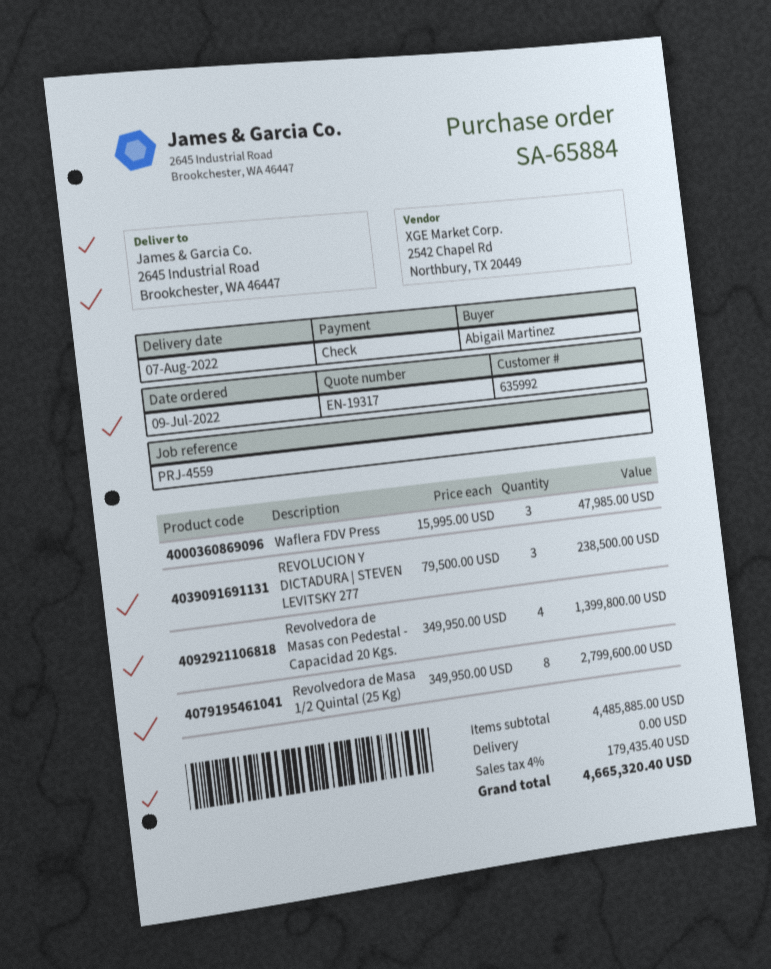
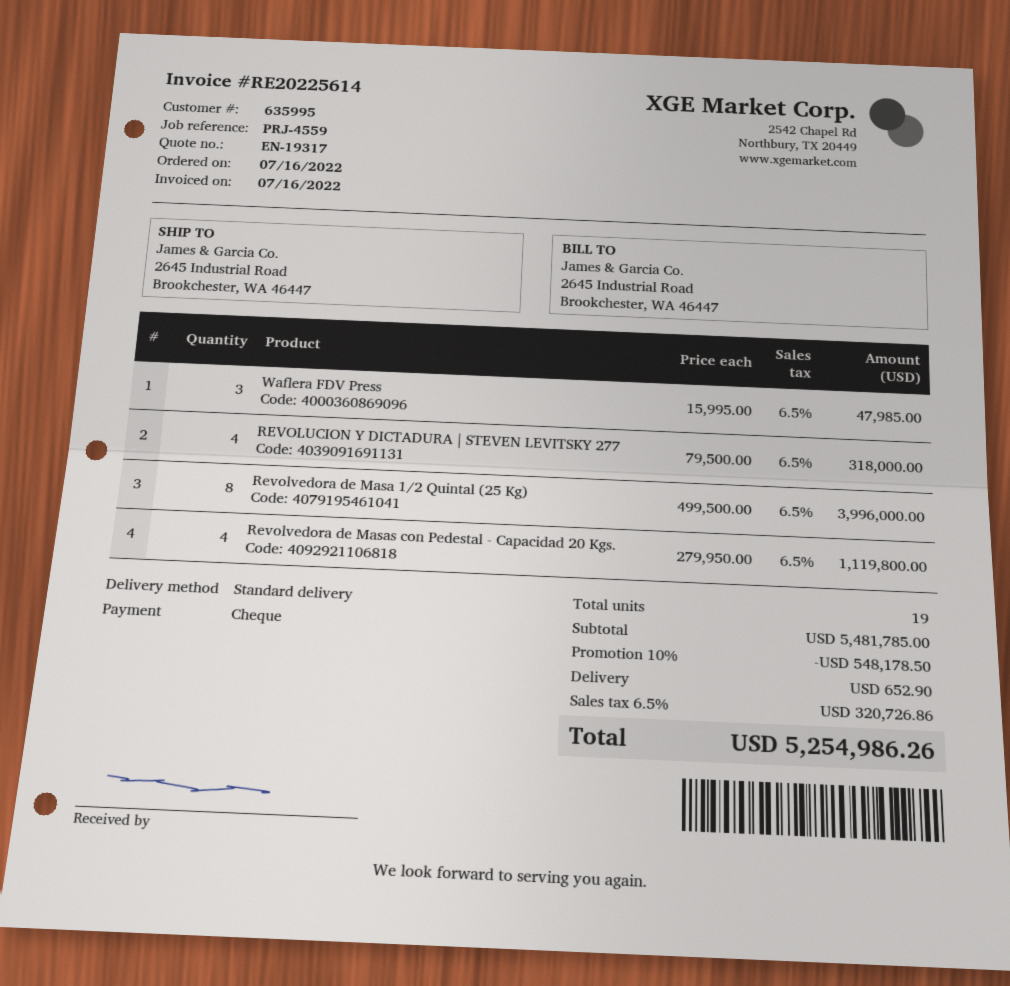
order date: 2022-07-09 -> 2022-07-16
customer number: 635992 -> 635995
REVOLUCION Y DICTADURA | STEVEN LEVITSKY 277: 3 x 79500.00 = 238500.00 -> 4 x 79500.00 = 318000.00
Revolvedora de Masas con Pedestal - Capacidad 20 Kgs.: 4 x 349950.00 = 1399800.00 -> 4 x 279950.00 = 1119800.00
Revolvedora de Masa 1/2 Quintal (25 Kg): 8 x 349950.00 = 2799600.00 -> 8 x 499500.00 = 3996000.00
subtotal: 4485885.00 -> 5481785.00
discount: none -> 10% = 548178.50
shipping: 0.00 -> 652.90
tax: 4% = 179435.40 -> 6.5% = 320726.86
total: 4665320.40 -> 5254986.26

